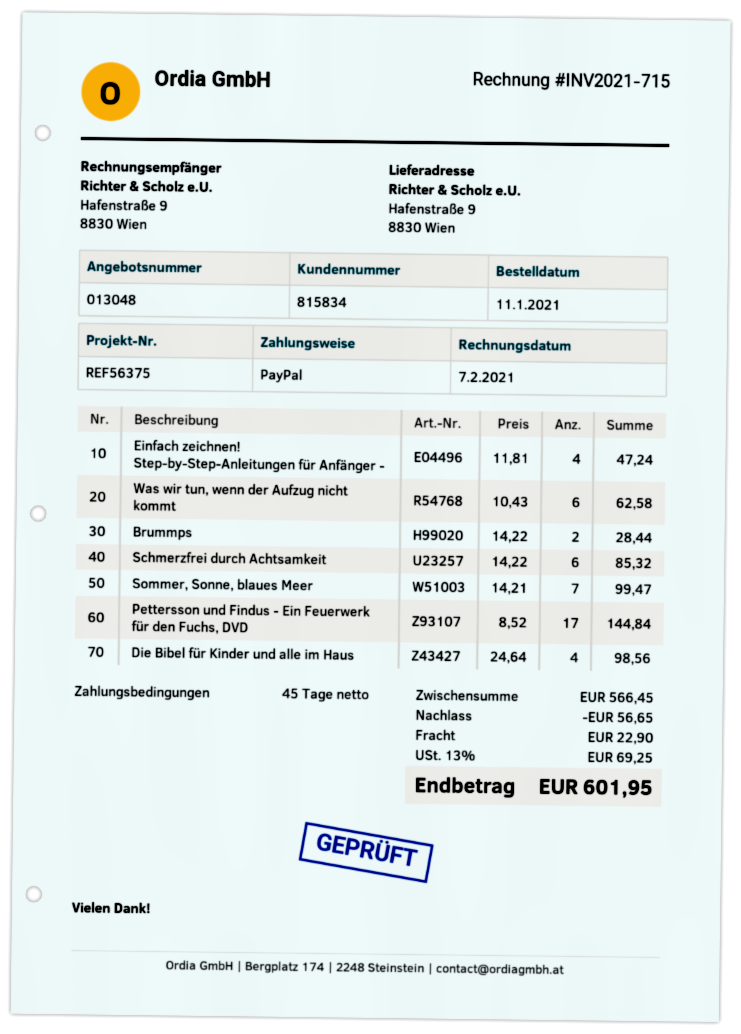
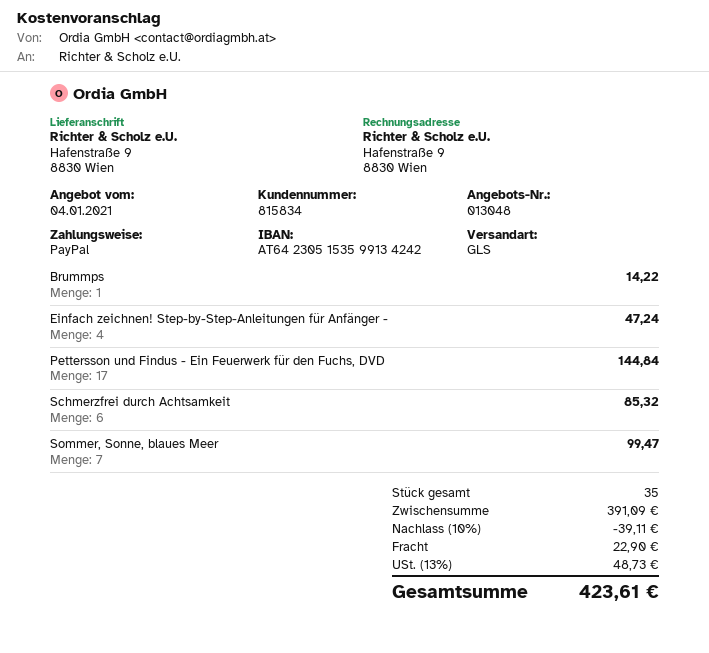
Was wir tun, wenn der Aufzug nicht kommt: 6 for 62.58 -> none
Brummps: 2 for 28.44 -> 1 for 14.22
Die Bibel für Kinder und alle im Haus: 4 for 98.56 -> none
subtotal: 566.45 -> 391.09
discount: 56.65 -> 39.11
tax: 13% = 69.25 -> 13% = 48.73
total: 601.95 -> 423.61

